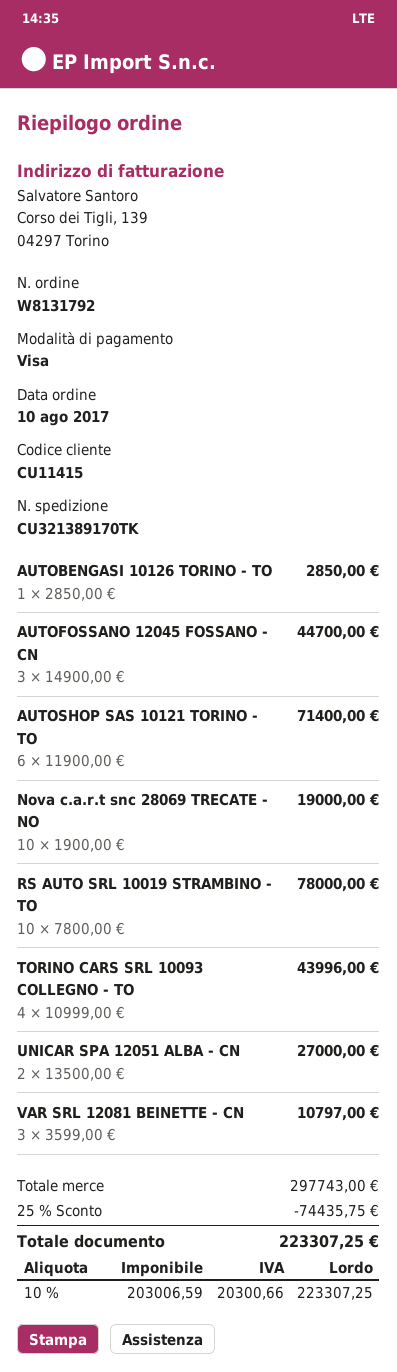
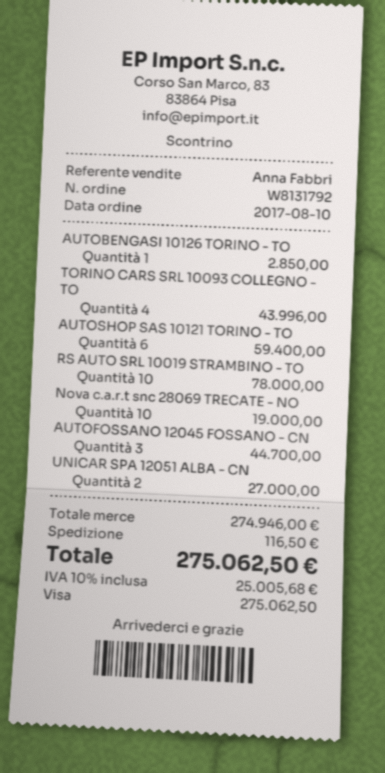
AUTOSHOP SAS 10121 TORINO - TO: 6 for 71400.00 -> 6 for 59400.00
VAR SRL 12081 BEINETTE - CN: 3 for 10797.00 -> none
subtotal: 297743.00 -> 274946.00
discount: 25% = 74435.75 -> none
shipping: none -> 116.50
tax: 10% = 20300.66 -> 10% = 25005.68
total: 223307.25 -> 275062.50

